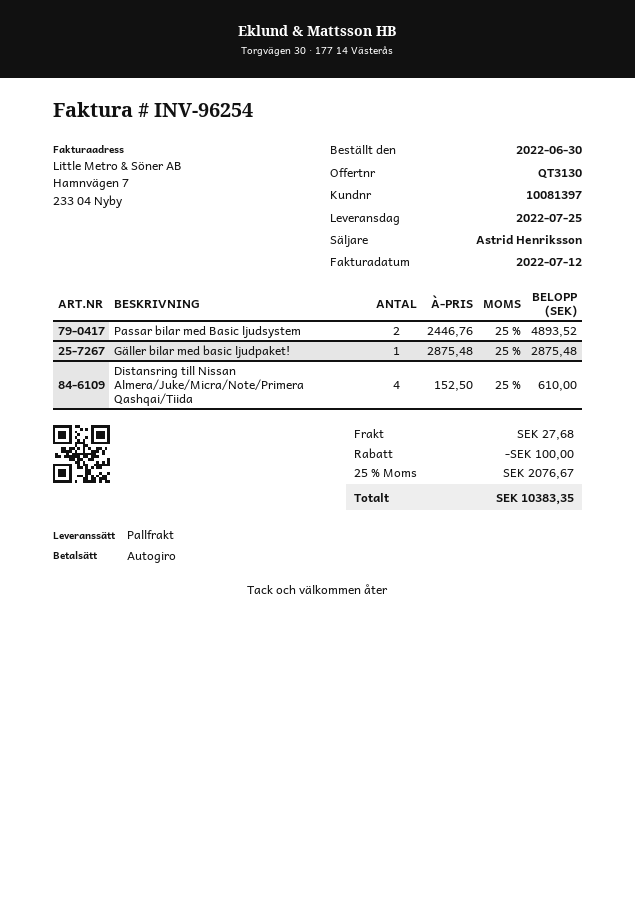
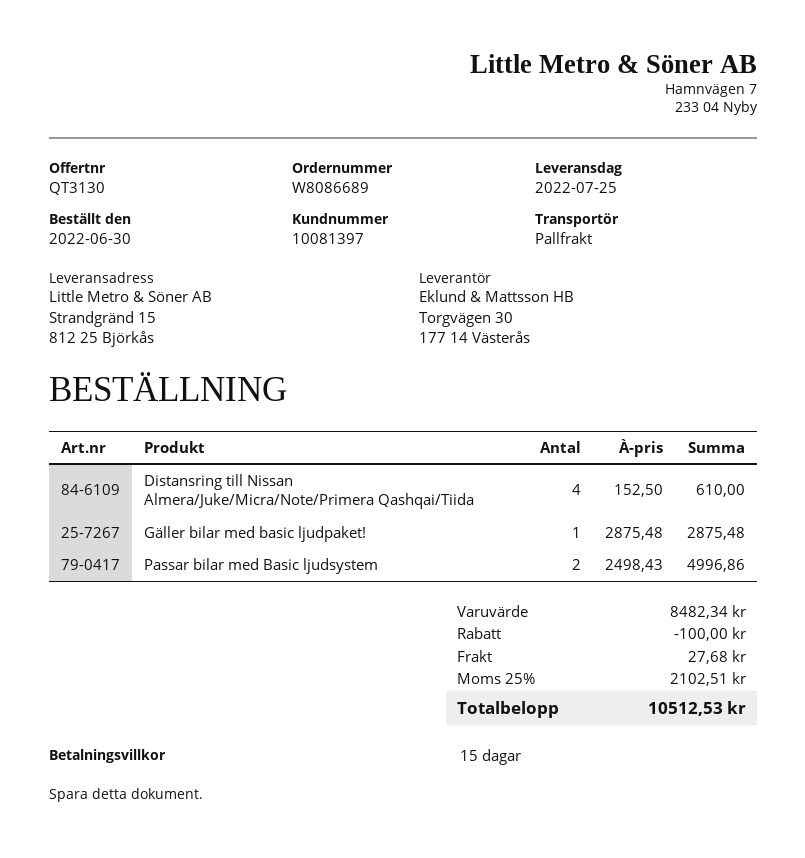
Passar bilar med Basic ljudsystem: 2 x 2446.76 = 4893.52 -> 2 x 2498.43 = 4996.86
tax: 25% = 2076.67 -> 25% = 2102.51
total: 10383.35 -> 10512.53

